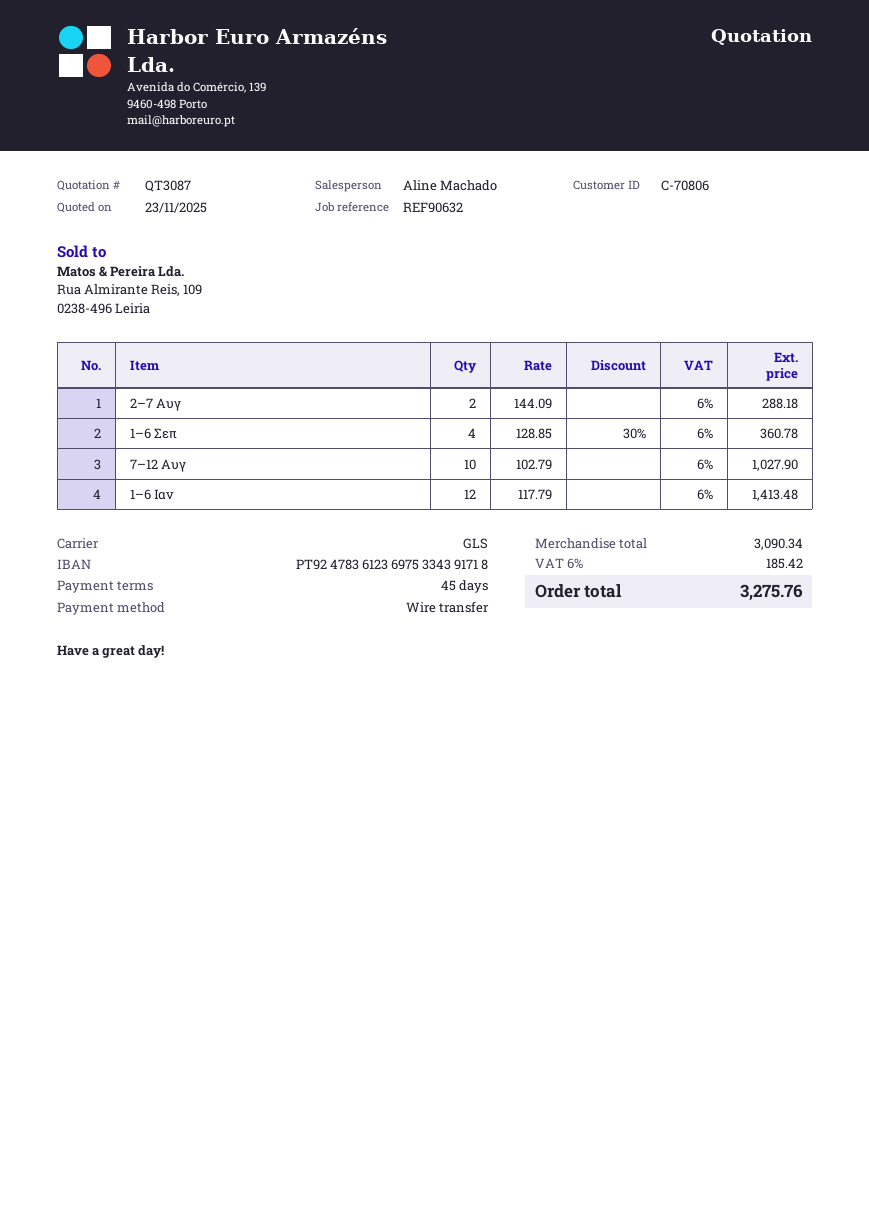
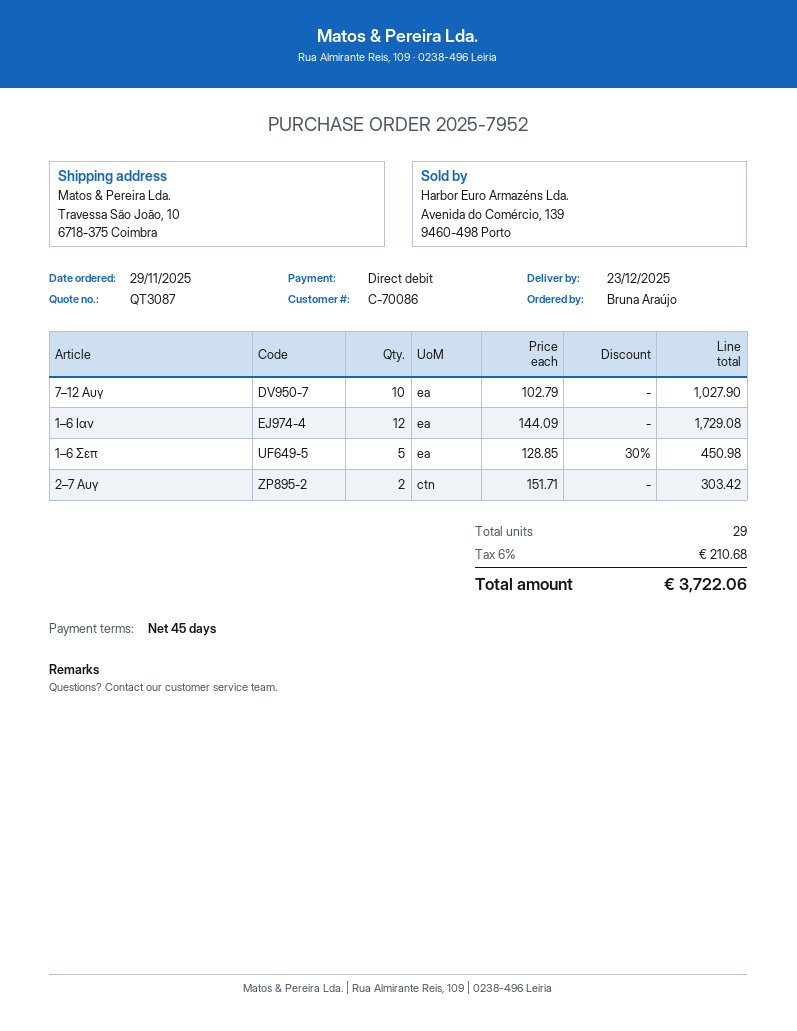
customer number: C-70806 -> C-70086
payment method: bank transfer -> direct debit
2–7 Αυγ: 2 x 144.09 = 288.18 -> 2 x 151.71 = 303.42
1–6 Σεπ: 4 x 128.85 - 30% = 360.78 -> 5 x 128.85 - 30% = 450.98
1–6 Ιαν: 12 x 117.79 = 1413.48 -> 12 x 144.09 = 1729.08
tax: 6% = 185.42 -> 6% = 210.68
total: 3275.76 -> 3722.06

